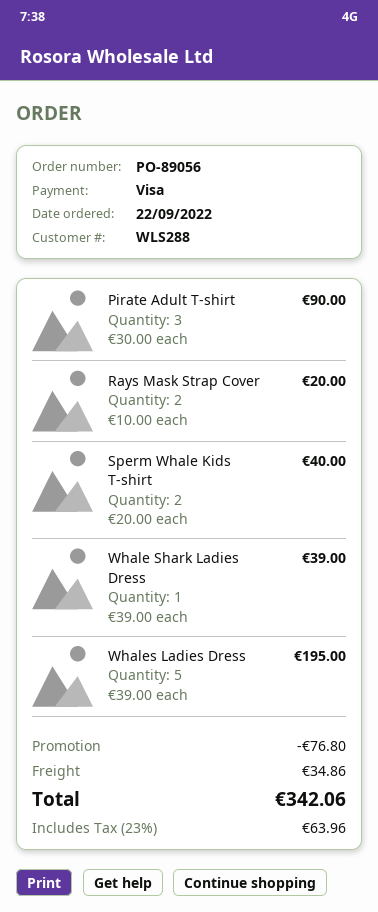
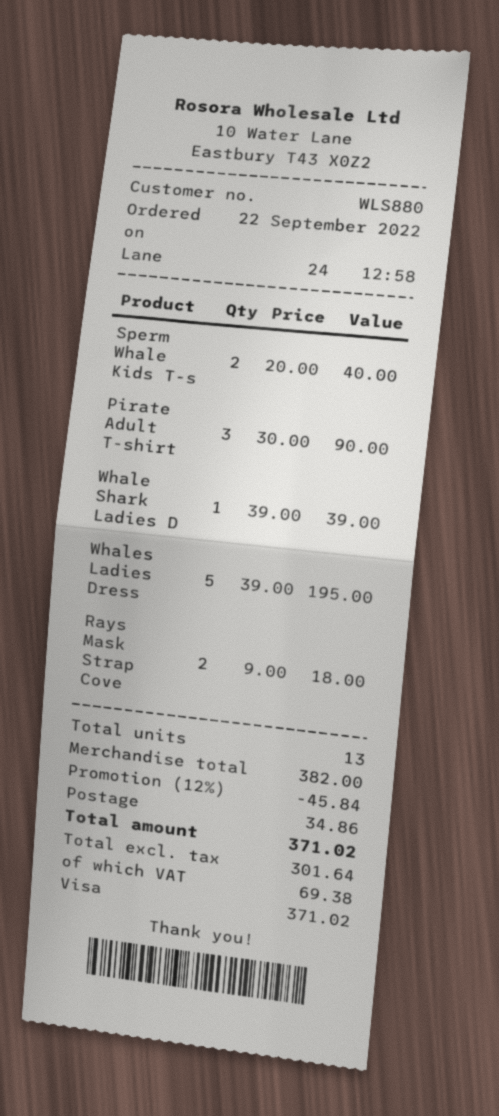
customer number: WLS288 -> WLS880
Rays Mask Strap Cover: 2 x 10.00 = 20.00 -> 2 x 9.00 = 18.00
discount: 76.80 -> 45.84
tax: 63.96 -> 69.38
total: 342.06 -> 371.02

